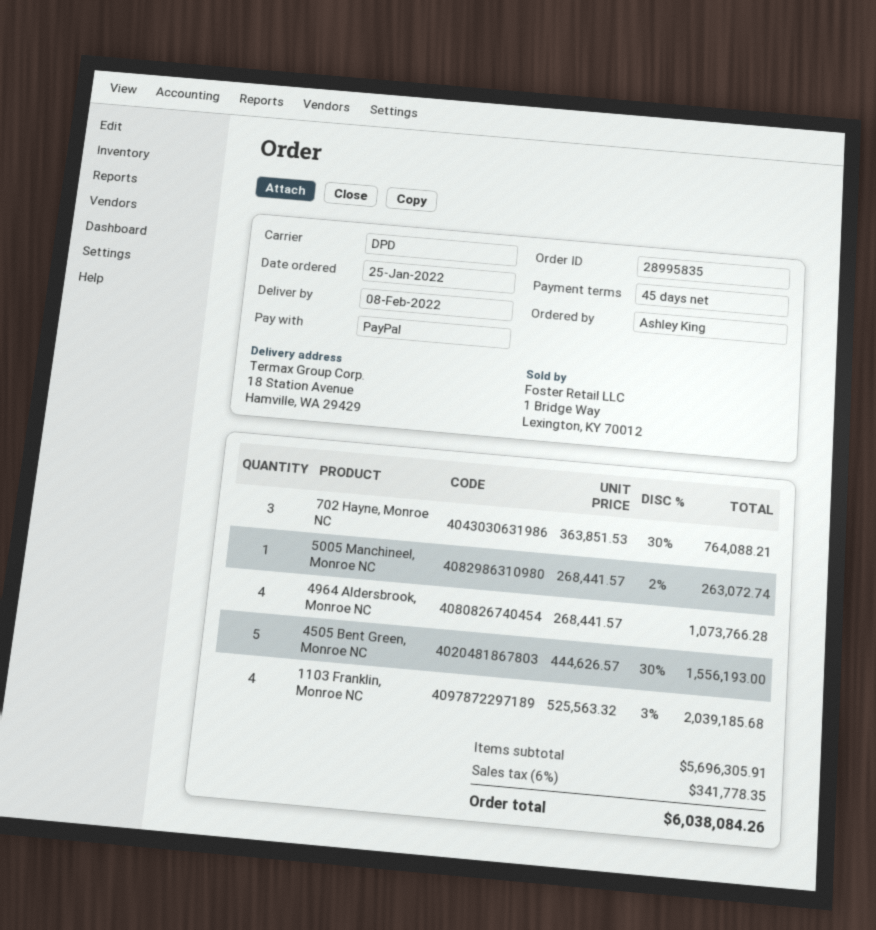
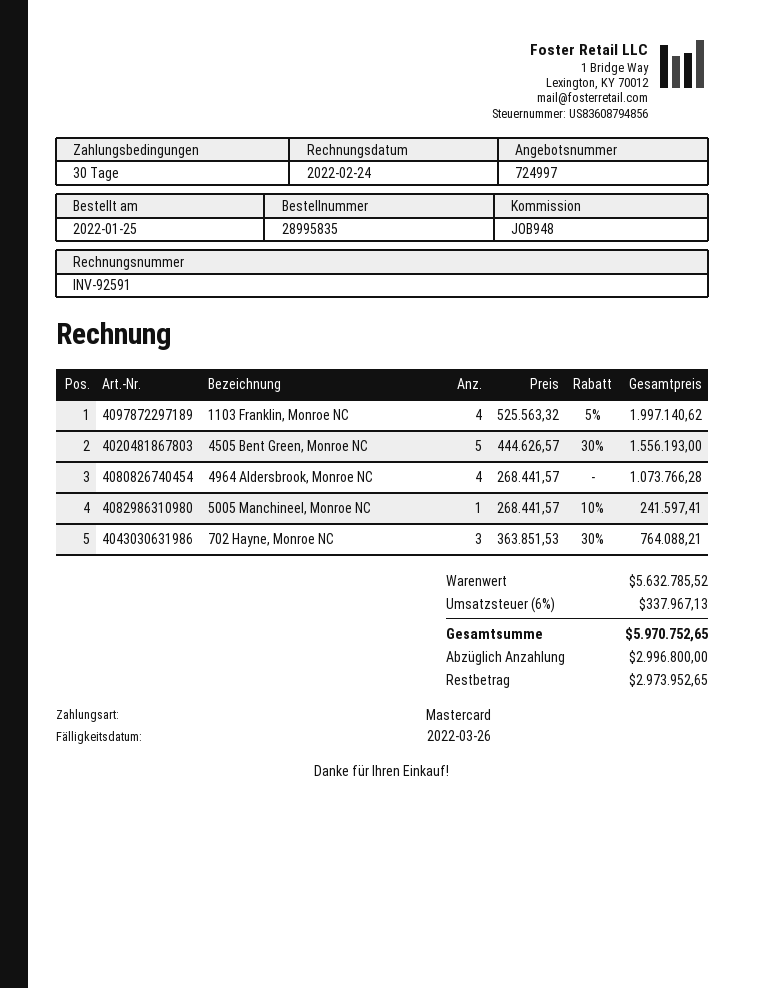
payment terms: 45 days -> 30 days
payment method: PayPal -> Mastercard
5005 Manchineel, Monroe NC: 1 x 268441.57 - 2% = 263072.74 -> 1 x 268441.57 - 10% = 241597.41
1103 Franklin, Monroe NC: 4 x 525563.32 - 3% = 2039185.68 -> 4 x 525563.32 - 5% = 1997140.62
subtotal: 5696305.91 -> 5632785.52
tax: 6% = 341778.35 -> 6% = 337967.13
total: 6038084.26 -> 5970752.65

